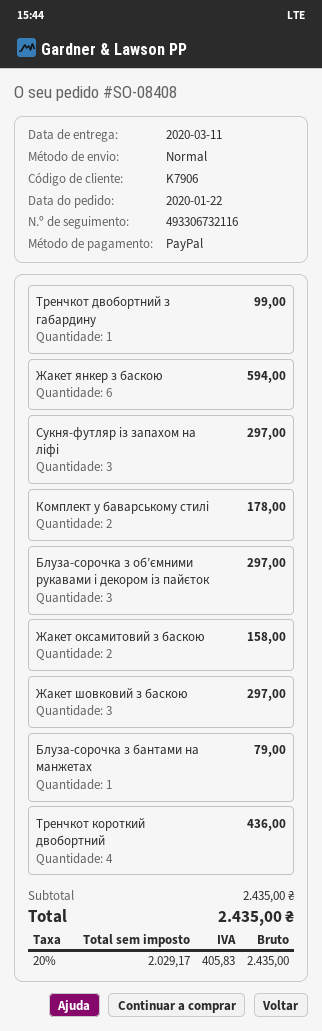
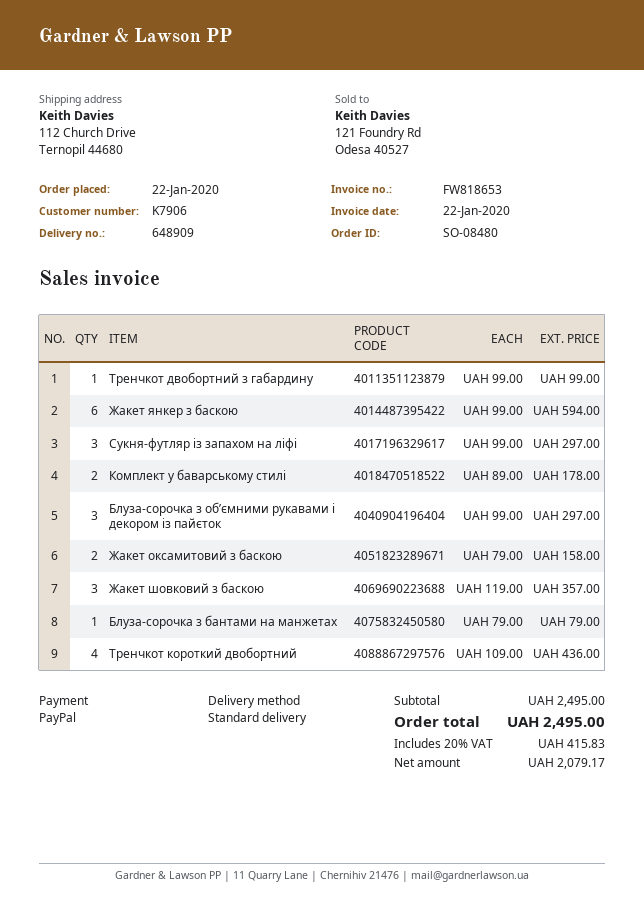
order number: SO-08408 -> SO-08480
Жакет шовковий з баскою: 3 for 297.00 -> 3 for 357.00
subtotal: 2435.00 -> 2495.00
net: 2029.17 -> 2079.17
tax: 20% = 405.83 -> 20% = 415.83
total: 2435.00 -> 2495.00

